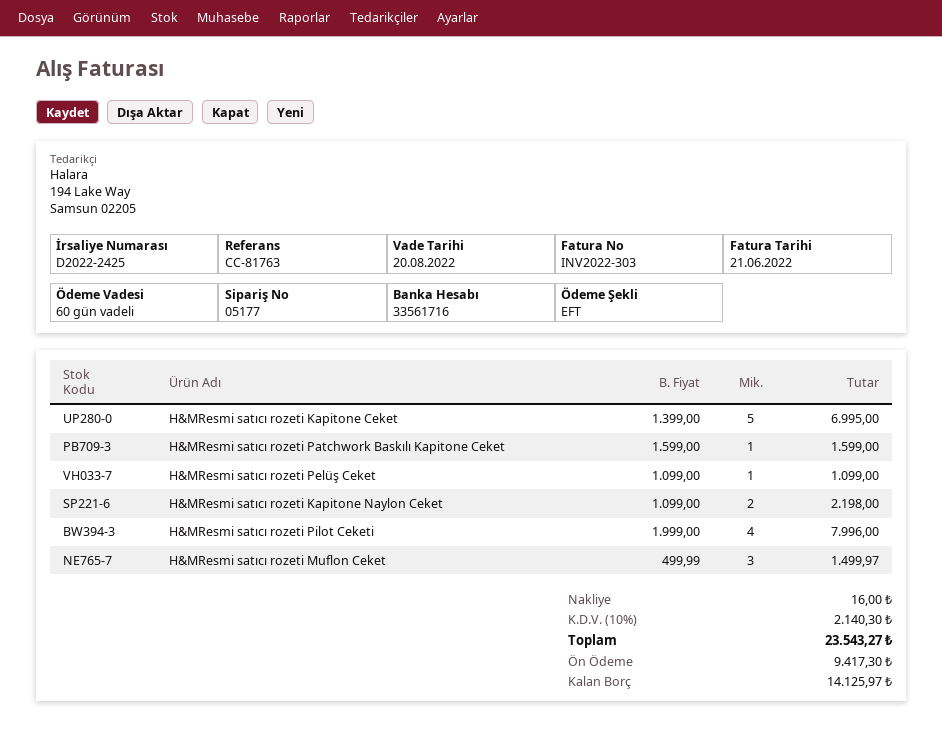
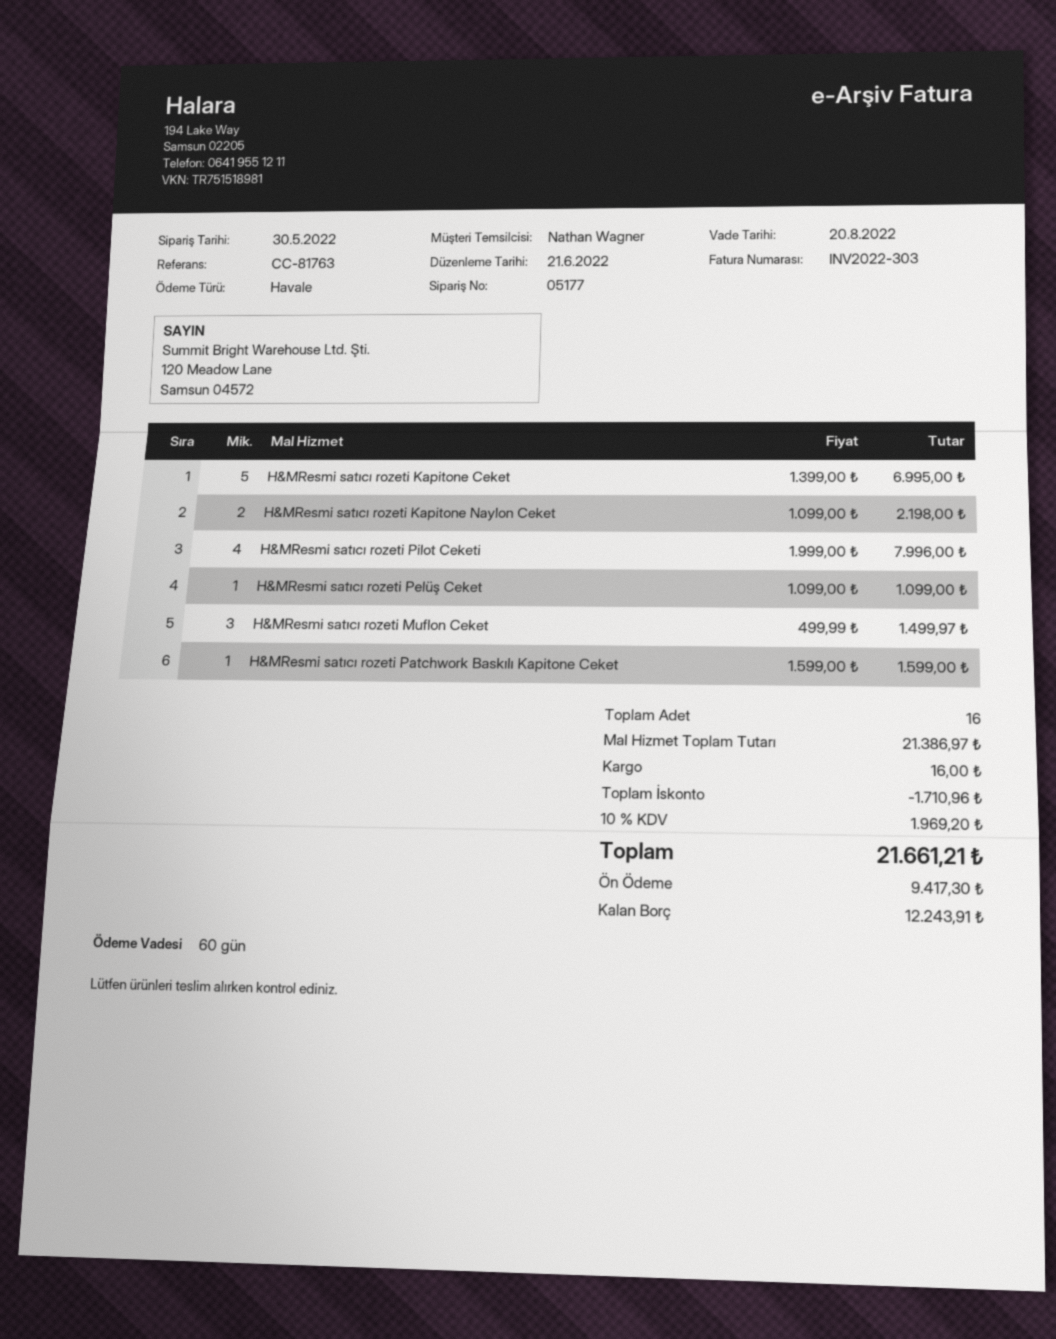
discount: none -> 1710.96
tax: 10% = 2140.30 -> 10% = 1969.20
total: 23543.27 -> 21661.21
balance: 14125.97 -> 12243.91

